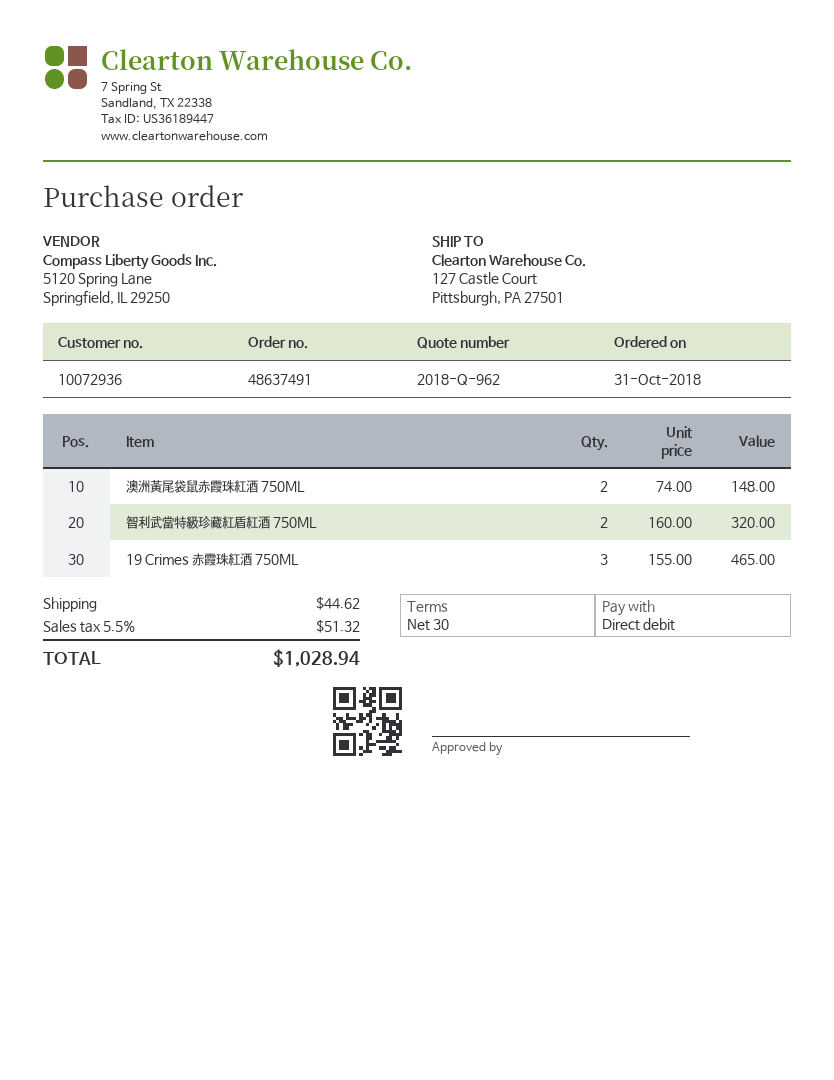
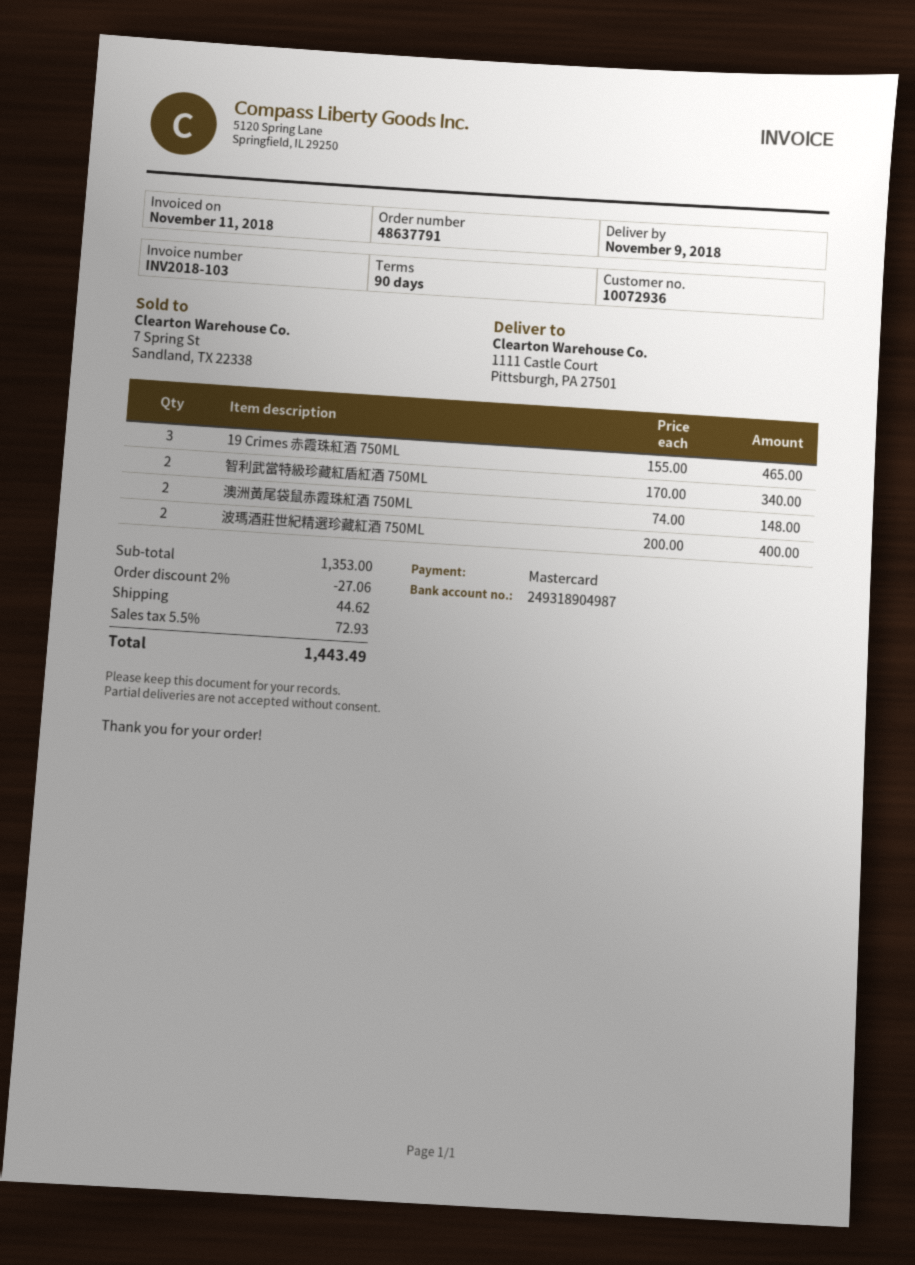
order number: 48637491 -> 48637791
payment terms: 30 days -> 90 days
payment method: direct debit -> Mastercard
ship to: 127 Castle Court, Pittsburgh, PA 27501 -> 1111 Castle Court, Pittsburgh, PA 27501
智利武當特級珍藏紅盾紅酒 750ML: 2 x 160.00 = 320.00 -> 2 x 170.00 = 340.00
波瑪酒莊世紀精選珍藏紅酒 750ML: none -> 2 x 200.00 = 400.00
discount: none -> 2% = 27.06
tax: 5.5% = 51.32 -> 5.5% = 72.93
total: 1028.94 -> 1443.49

